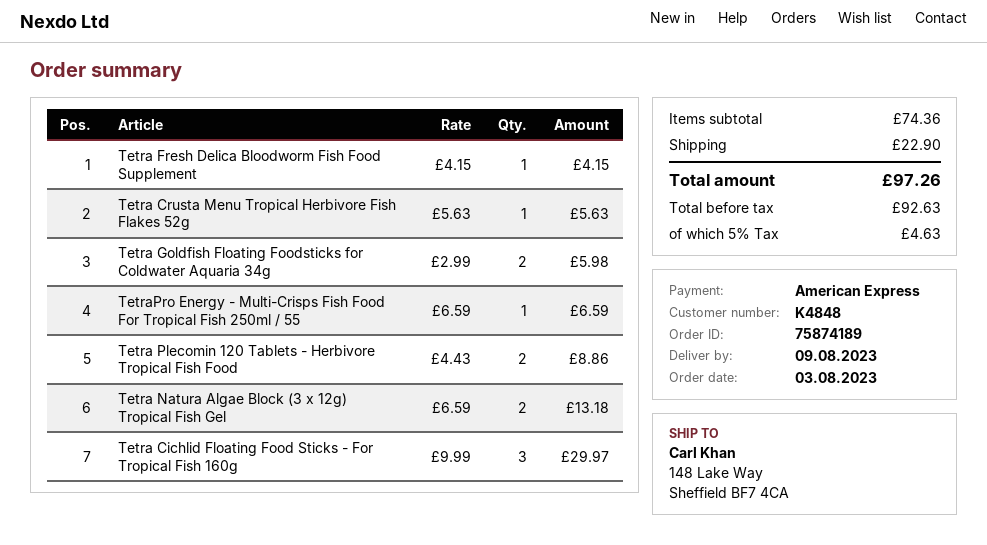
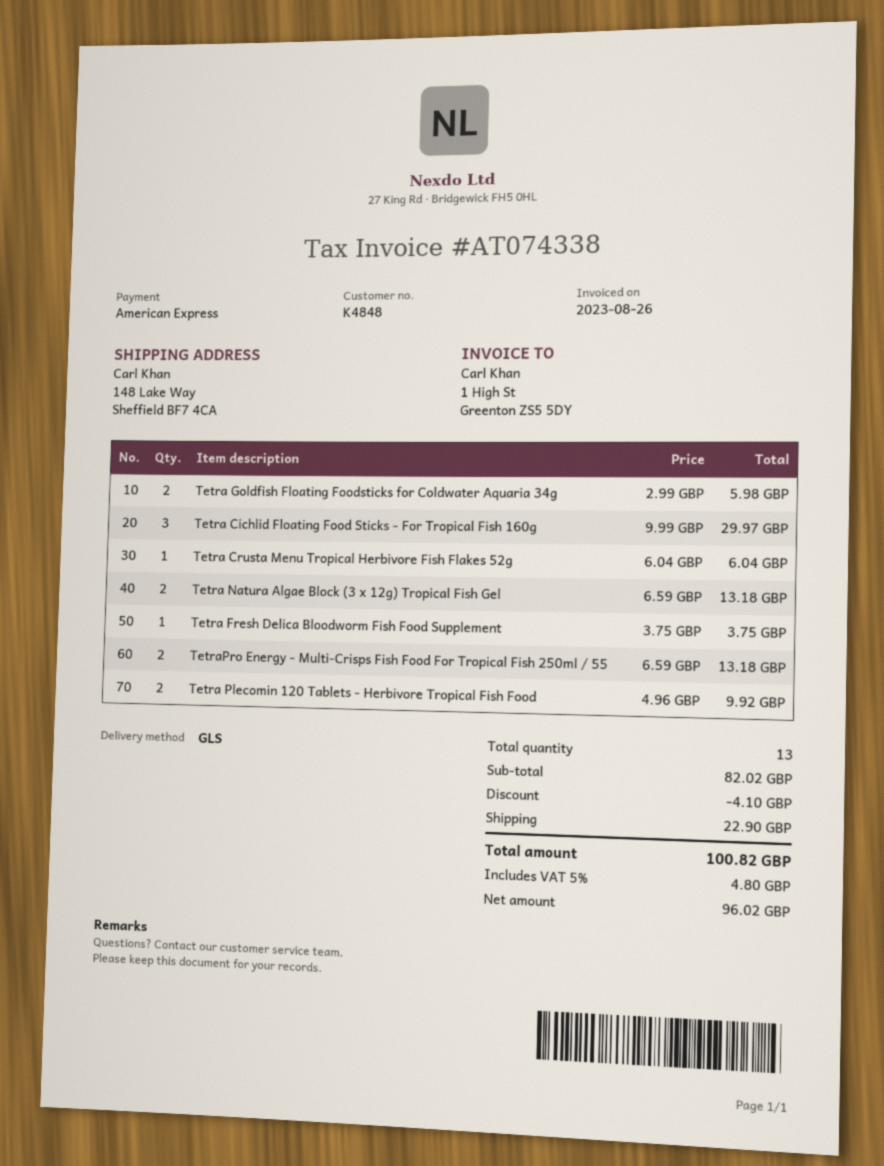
Tetra Fresh Delica Bloodworm Fish Food Supplement: 1 x 4.15 = 4.15 -> 1 x 3.75 = 3.75
Tetra Crusta Menu Tropical Herbivore Fish Flakes 52g: 1 x 5.63 = 5.63 -> 1 x 6.04 = 6.04
TetraPro Energy - Multi-Crisps Fish Food For Tropical Fish 250ml / 55: 1 x 6.59 = 6.59 -> 2 x 6.59 = 13.18
Tetra Plecomin 120 Tablets - Herbivore Tropical Fish Food: 2 x 4.43 = 8.86 -> 2 x 4.96 = 9.92
subtotal: 74.36 -> 82.02
discount: none -> 4.10
net: 92.63 -> 96.02
tax: 5% = 4.63 -> 5% = 4.80
total: 97.26 -> 100.82

